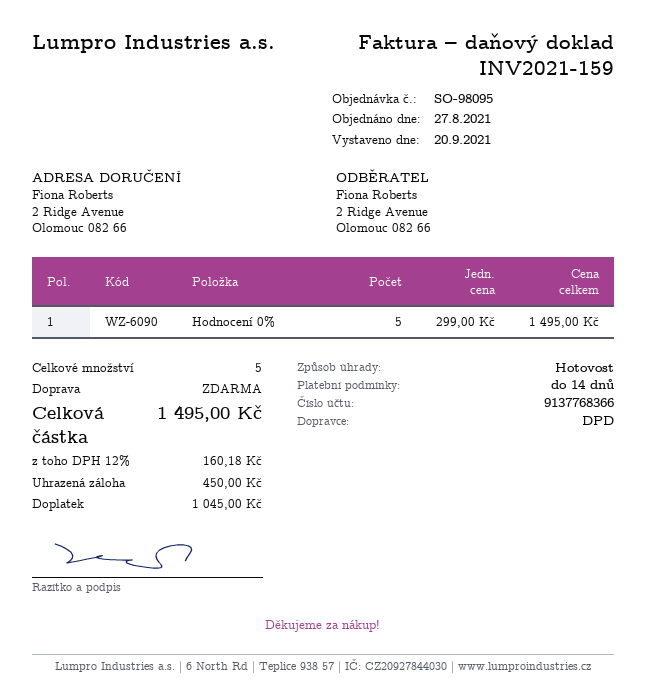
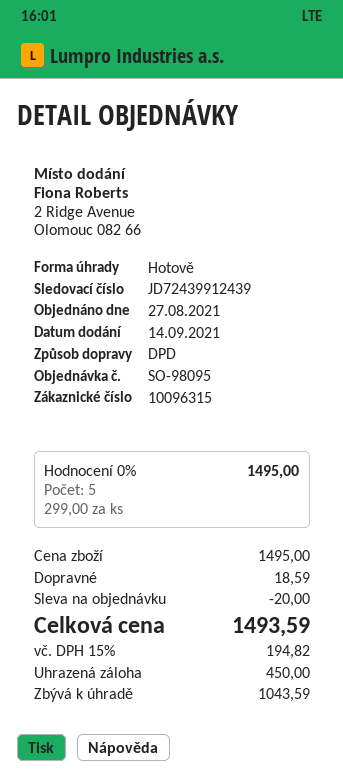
discount: none -> 20.00
shipping: 0.00 -> 18.59
tax: 12% = 160.18 -> 15% = 194.82
total: 1495.00 -> 1493.59
balance: 1045.00 -> 1043.59

